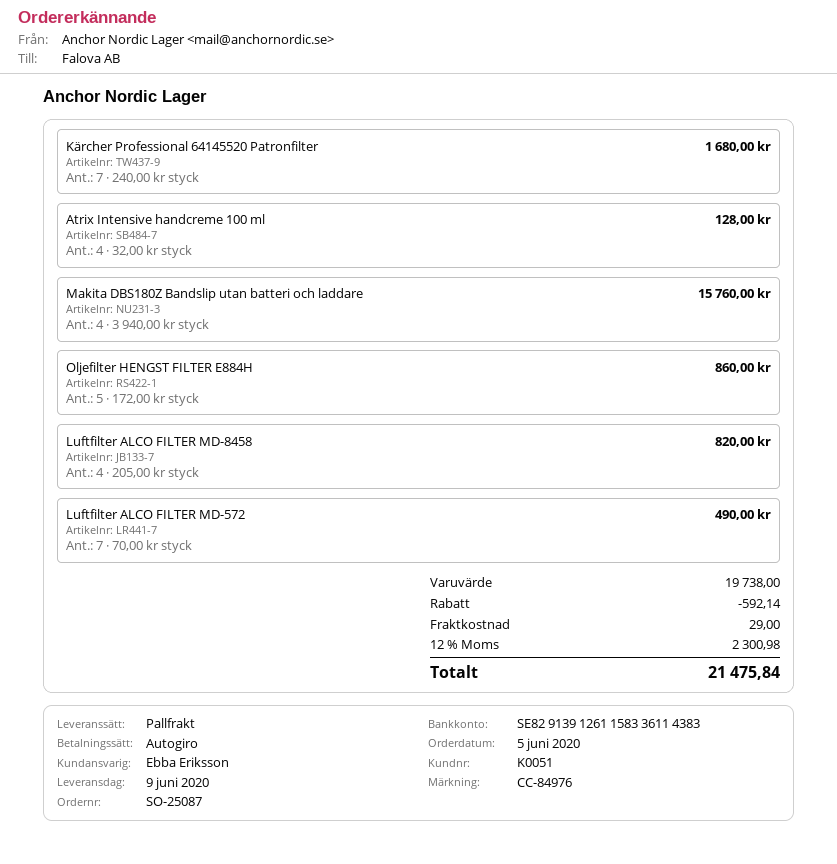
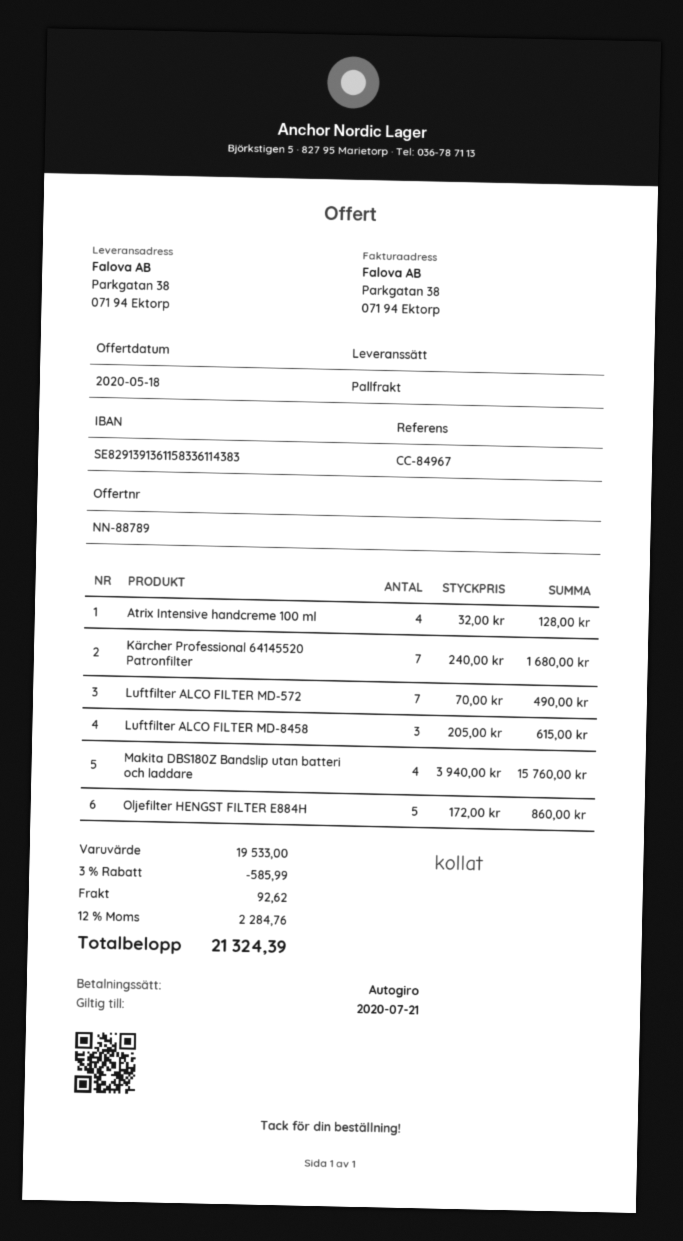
reference: CC-84976 -> CC-84967
bank account: SE8291391261158336114383 -> SE8291391361158336114383
Luftfilter ALCO FILTER MD-8458: 4 x 205.00 = 820.00 -> 3 x 205.00 = 615.00
subtotal: 19738.00 -> 19533.00
discount: 592.14 -> 585.99
shipping: 29.00 -> 92.62
tax: 12% = 2300.98 -> 12% = 2284.76
total: 21475.84 -> 21324.39

